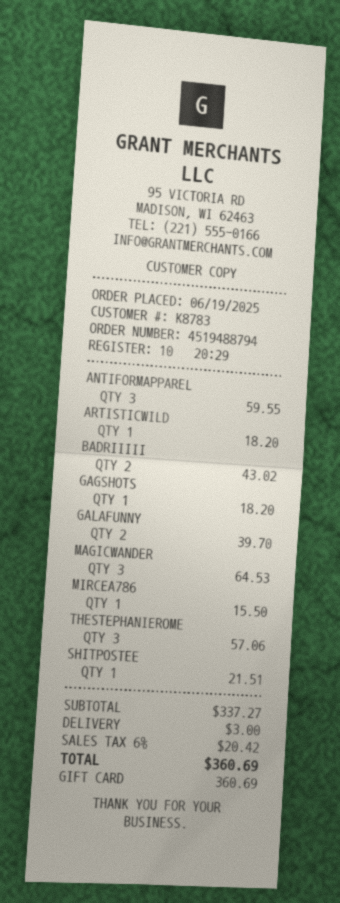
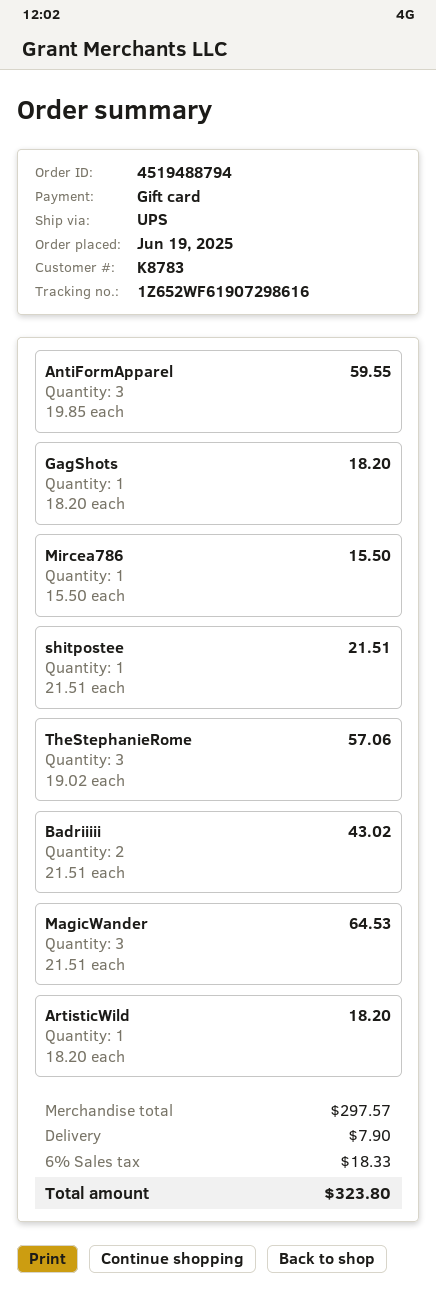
GALAFUNNY: 2 for 39.70 -> none
subtotal: 337.27 -> 297.57
shipping: 3.00 -> 7.90
tax: 6% = 20.42 -> 6% = 18.33
total: 360.69 -> 323.80

